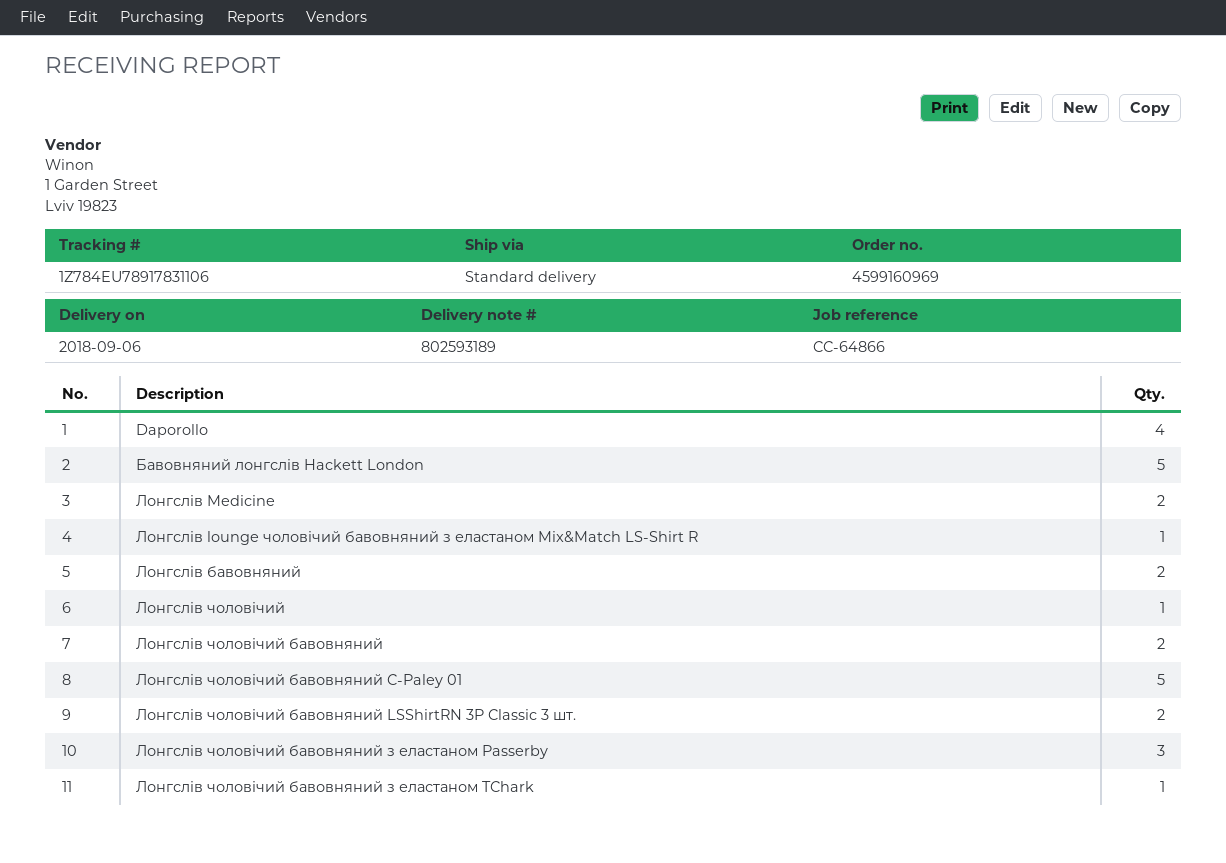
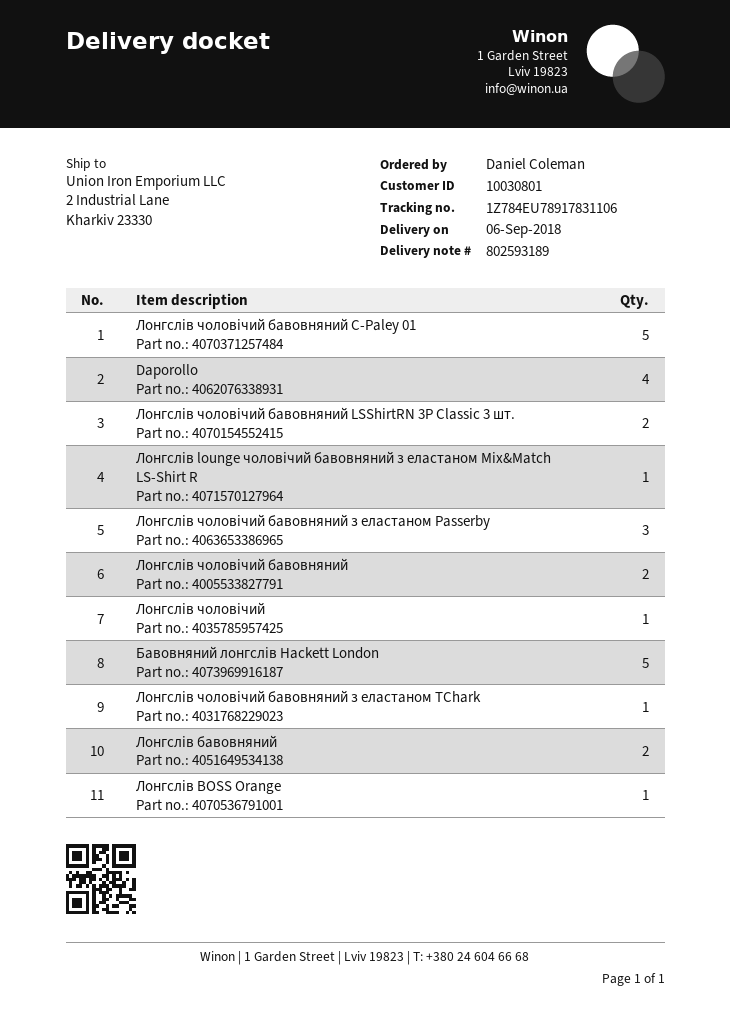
Лонгслів Medicine: 2 -> none
Лонгслів BOSS Orange: none -> 1

